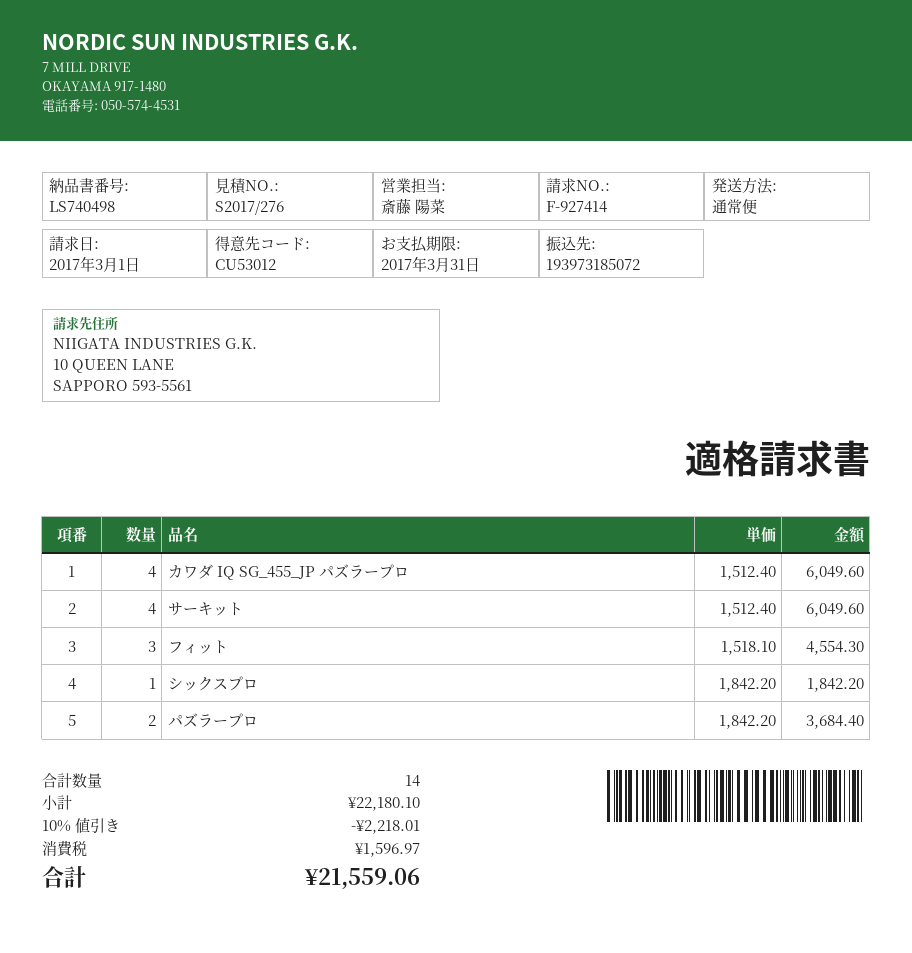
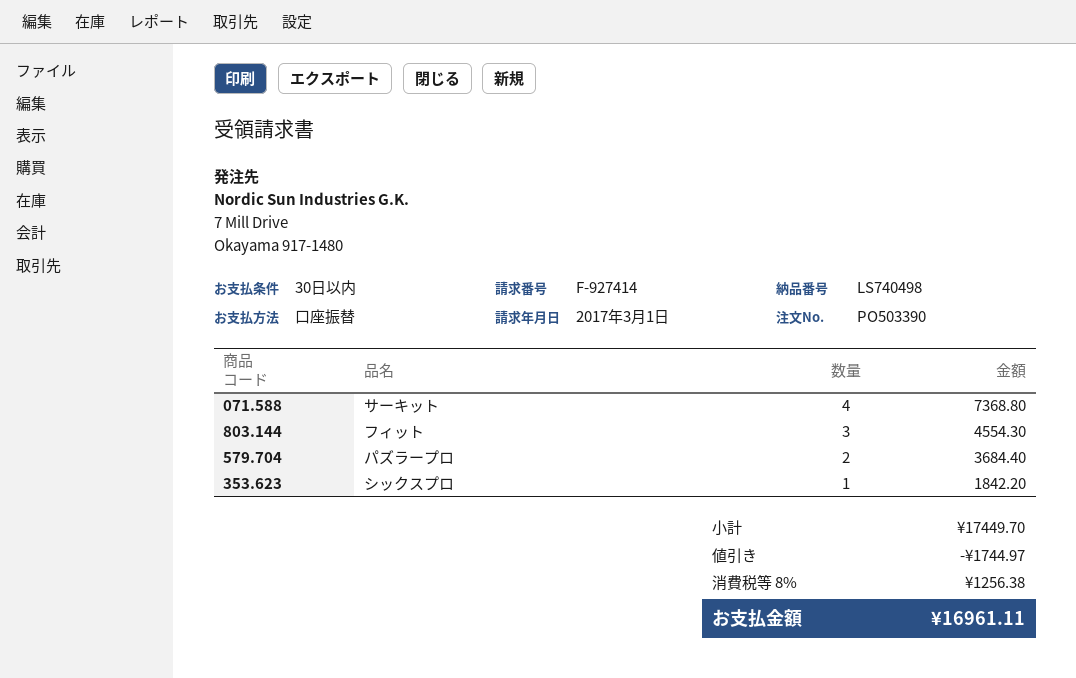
カワダ IQ SG_455_JP パズラープロ: 4 for 6049.60 -> none
サーキット: 4 for 6049.60 -> 4 for 7368.80
subtotal: 22180.10 -> 17449.70
discount: 2218.01 -> 1744.97
tax: 1596.97 -> 1256.38
total: 21559.06 -> 16961.11

